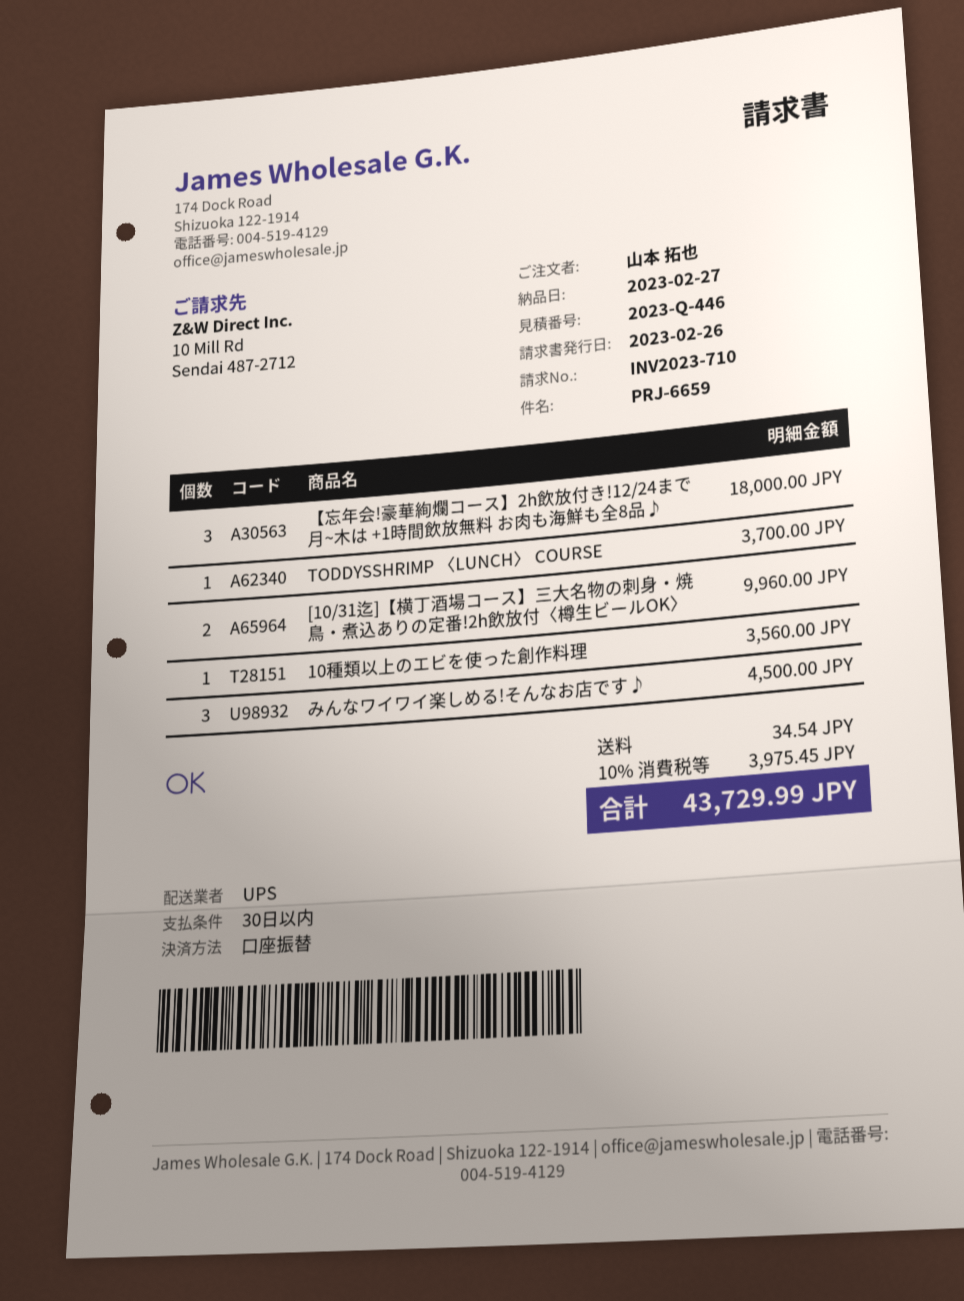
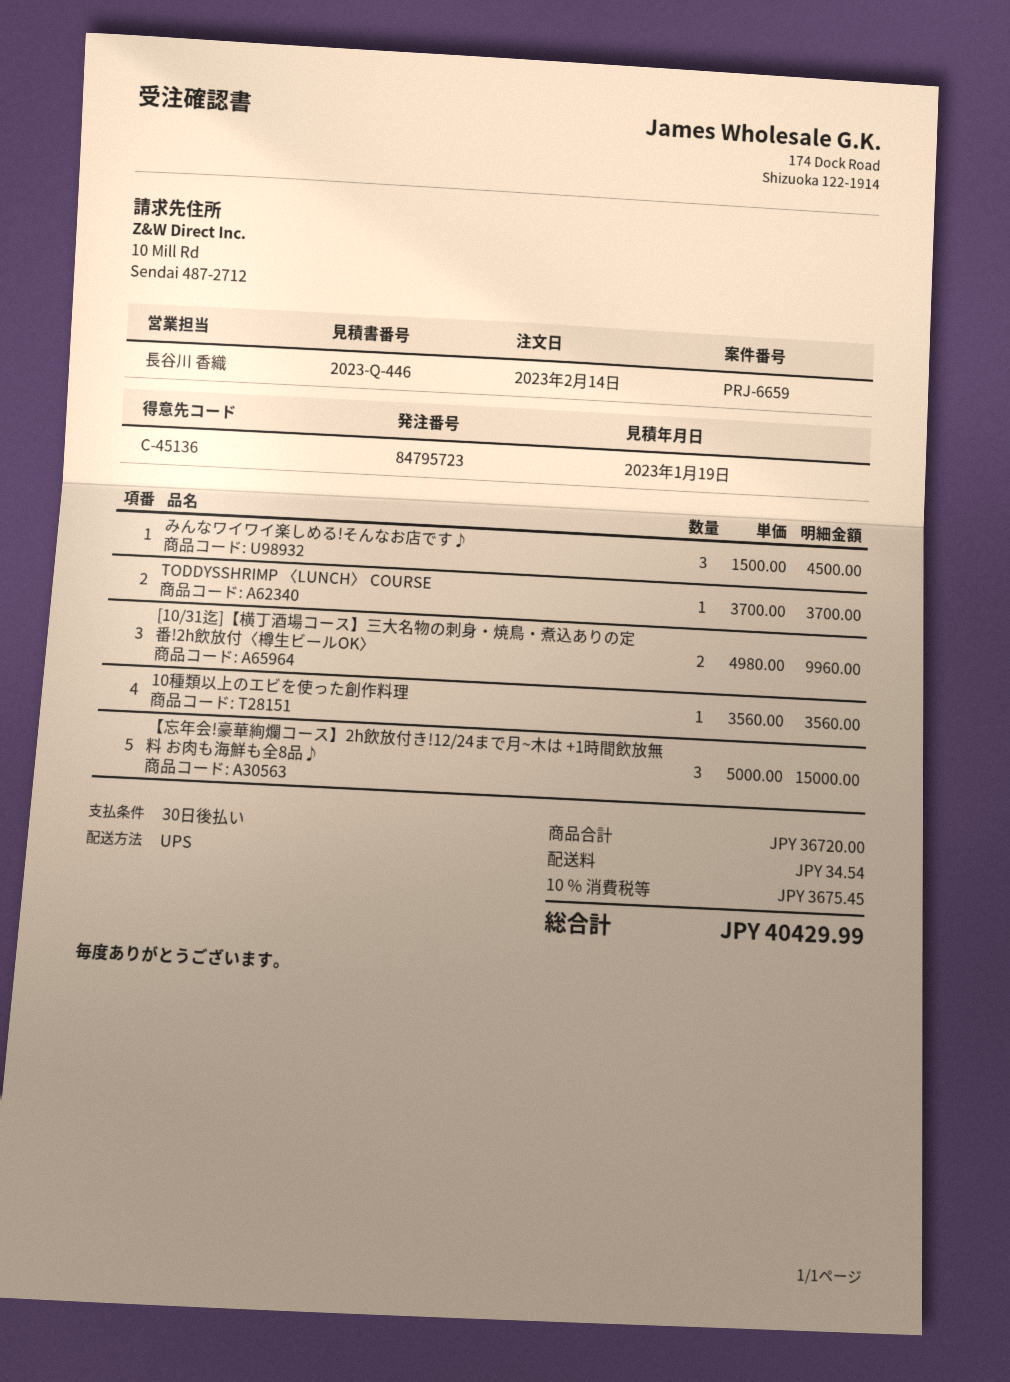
【忘年会!豪華絢爛コース】2h飲放付き!12/24まで月~木は +1時間飲放無料 お肉も海鮮も全8品♪: 3 for 18000.00 -> 3 for 15000.00
tax: 10% = 3975.45 -> 10% = 3675.45
total: 43729.99 -> 40429.99

